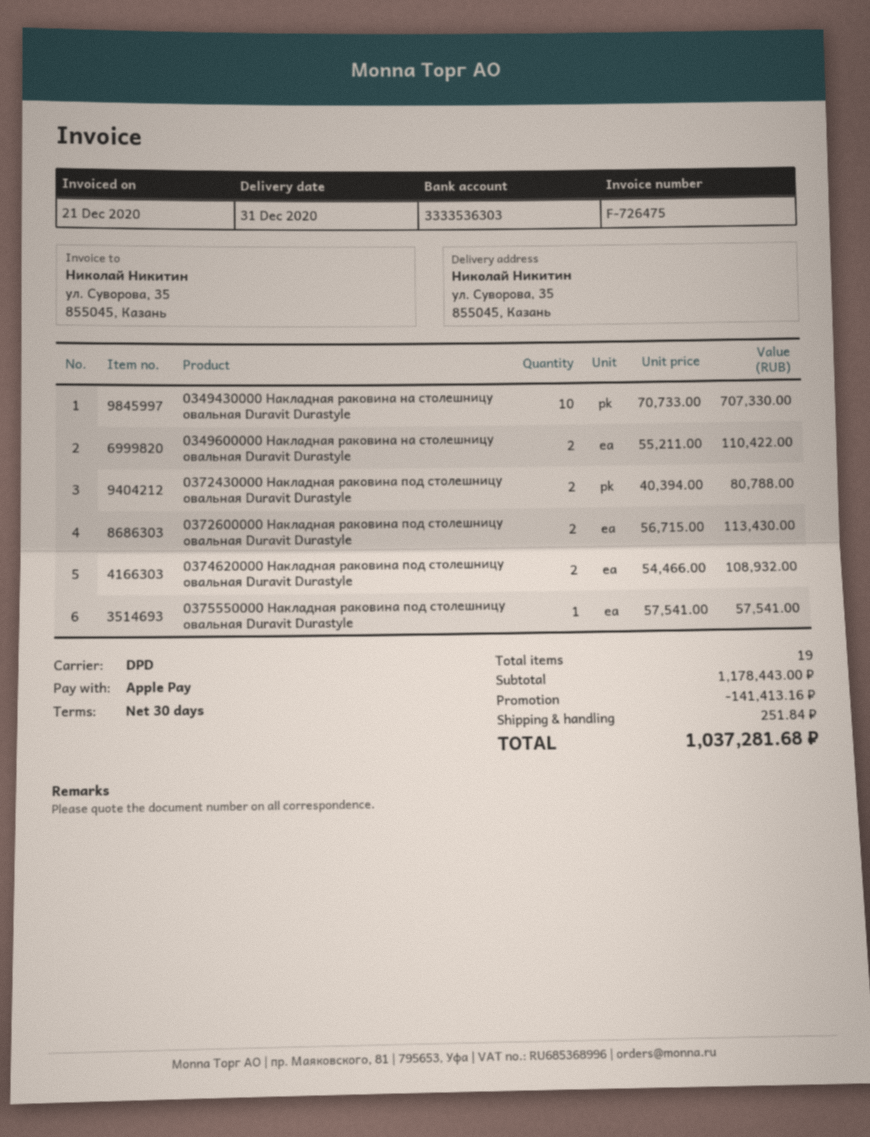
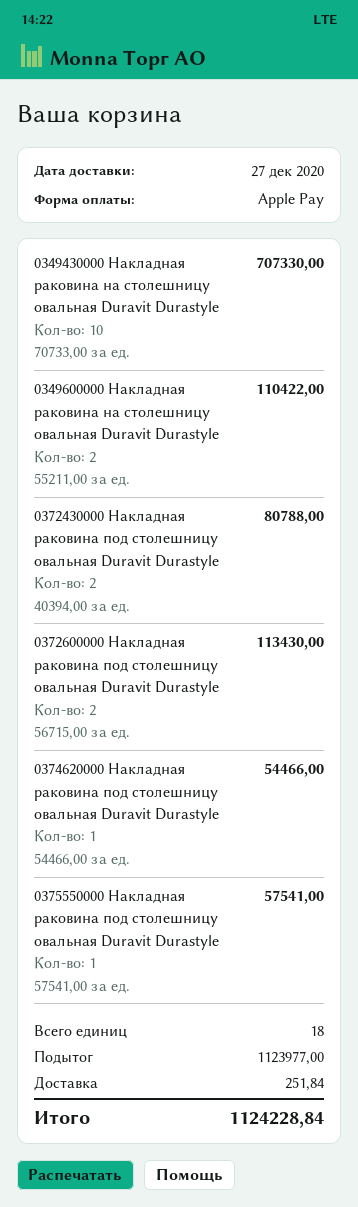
delivery date: 2020-12-31 -> 2020-12-27
0374620000 Накладная раковина под столешницу овальная Duravit Durastyle: 2 x 54466.00 = 108932.00 -> 1 x 54466.00 = 54466.00
total quantity: 19 -> 18
subtotal: 1178443.00 -> 1123977.00
discount: 141413.16 -> none
total: 1037281.68 -> 1124228.84

